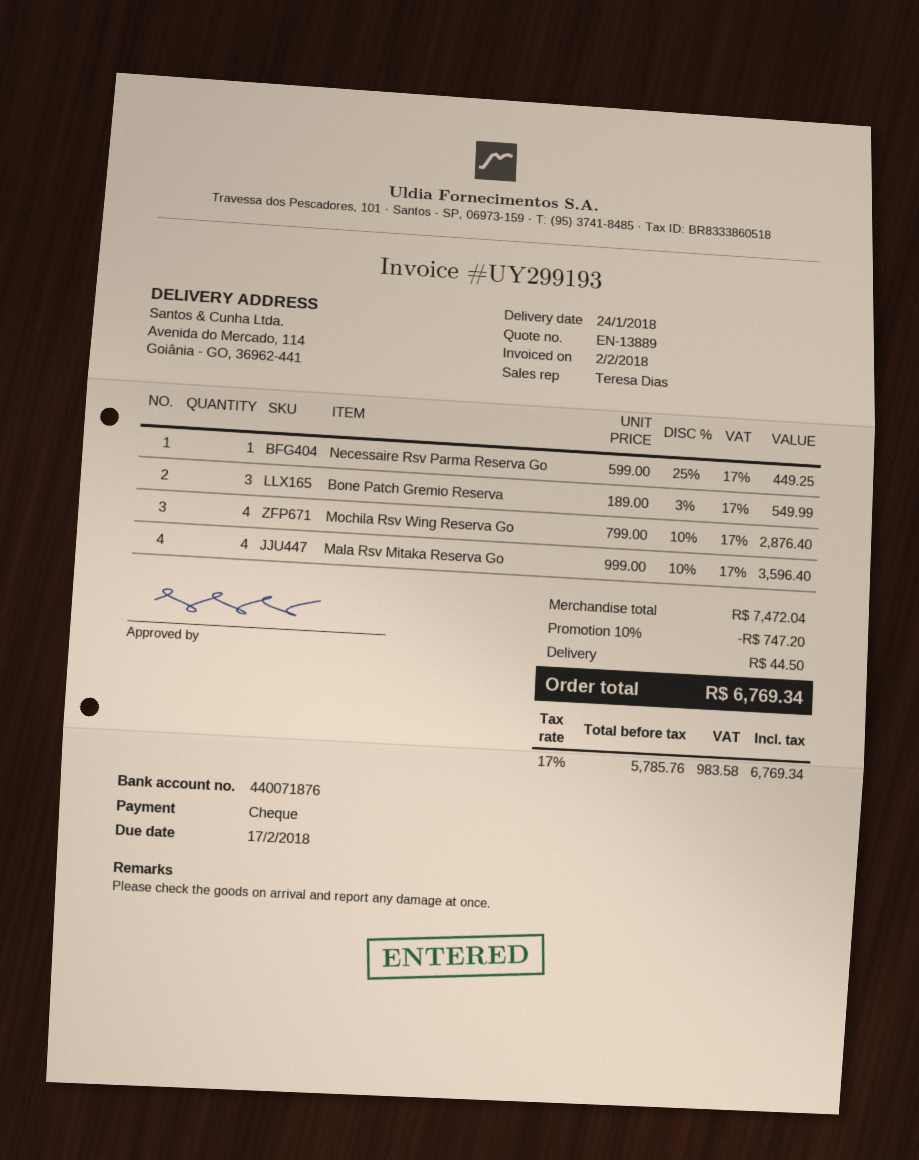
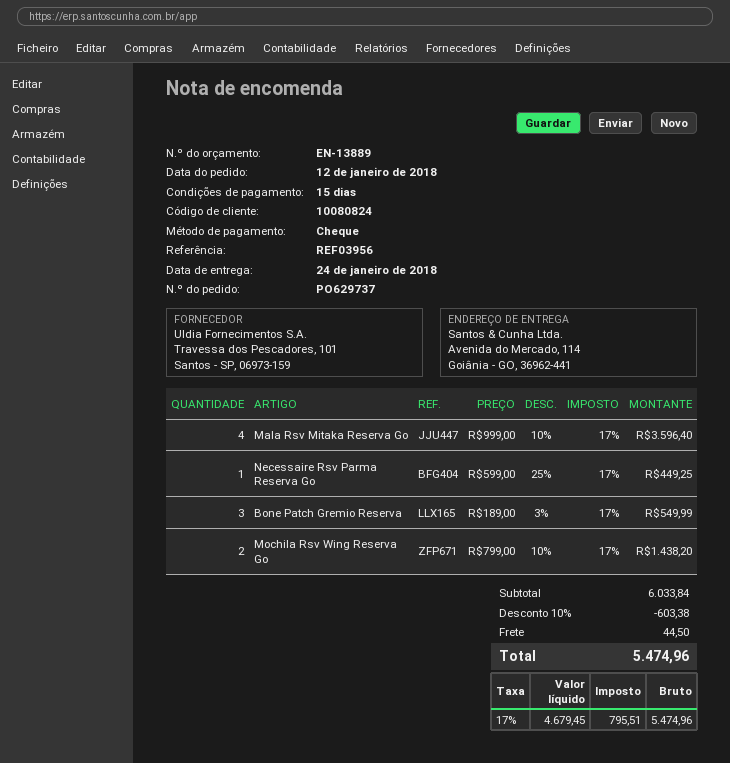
Mochila Rsv Wing Reserva Go: 4 x 799.00 - 10% = 2876.40 -> 2 x 799.00 - 10% = 1438.20
subtotal: 7472.04 -> 6033.84
discount: 10% = 747.20 -> 10% = 603.38
net: 5785.76 -> 4679.45
tax: 17% = 983.58 -> 17% = 795.51
total: 6769.34 -> 5474.96

